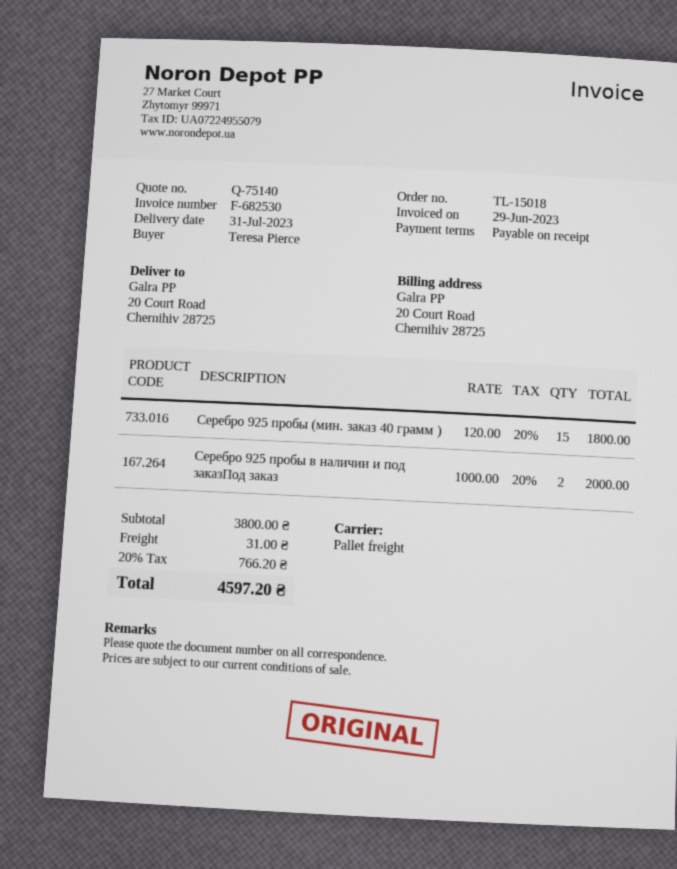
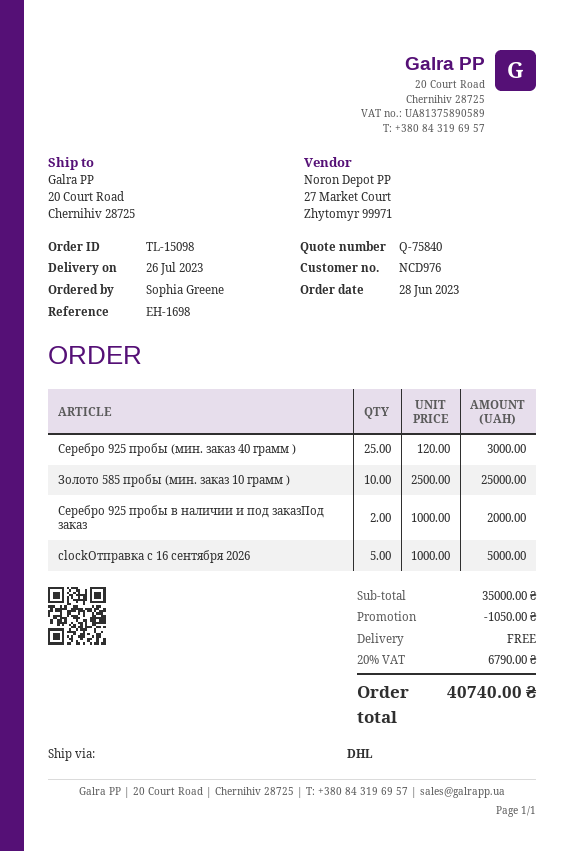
quote number: Q-75140 -> Q-75840
order number: TL-15018 -> TL-15098
delivery date: 2023-07-31 -> 2023-07-26
ordered by: Teresa Pierce -> Sophia Greene
shipping method: pallet freight -> DHL
Серебро 925 пробы (мин. заказ 40 грамм ): 15 x 120.00 = 1800.00 -> 25 x 120.00 = 3000.00
Золото 585 пробы (мин. заказ 10 грамм ): none -> 10 x 2500.00 = 25000.00
clockОтправка с 16 сентября 2026: none -> 5 x 1000.00 = 5000.00
subtotal: 3800.00 -> 35000.00
discount: none -> 1050.00
shipping: 31.00 -> 0.00
tax: 20% = 766.20 -> 20% = 6790.00
total: 4597.20 -> 40740.00

